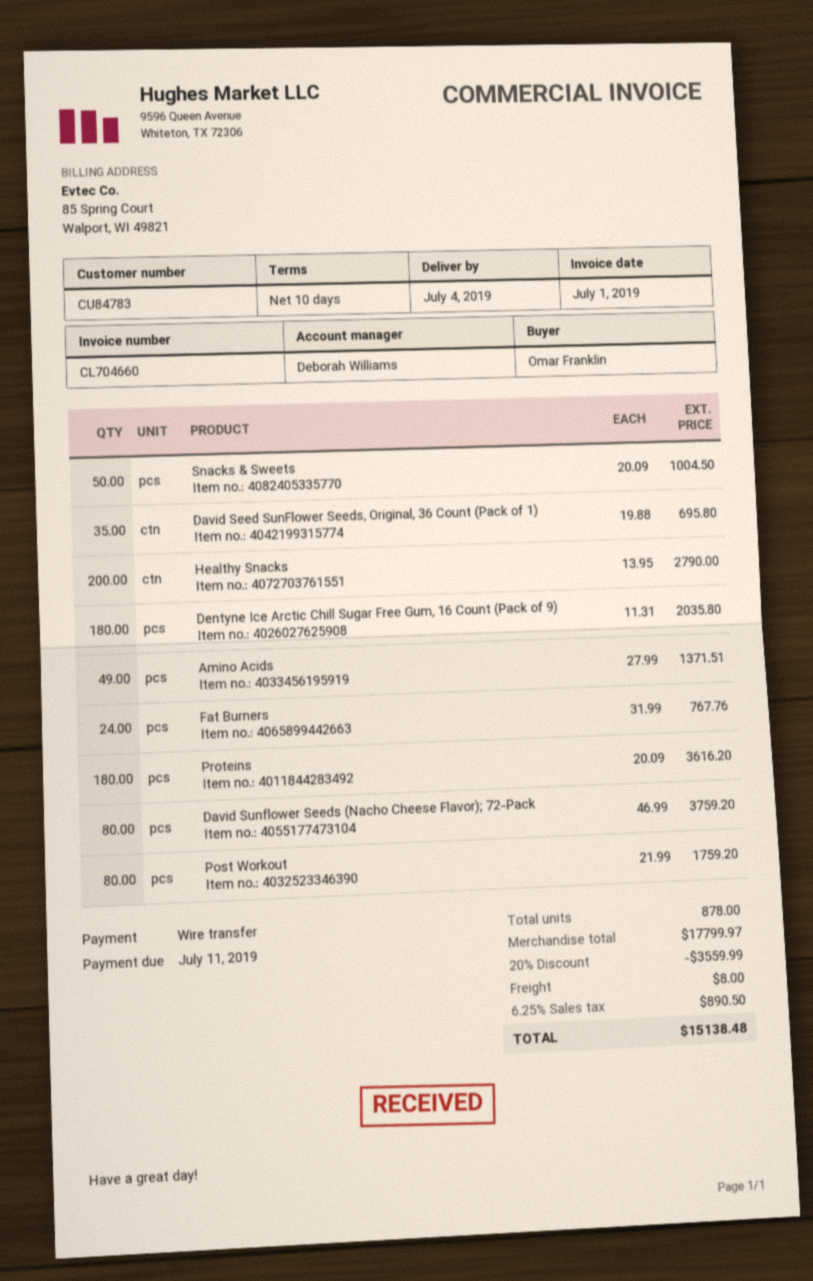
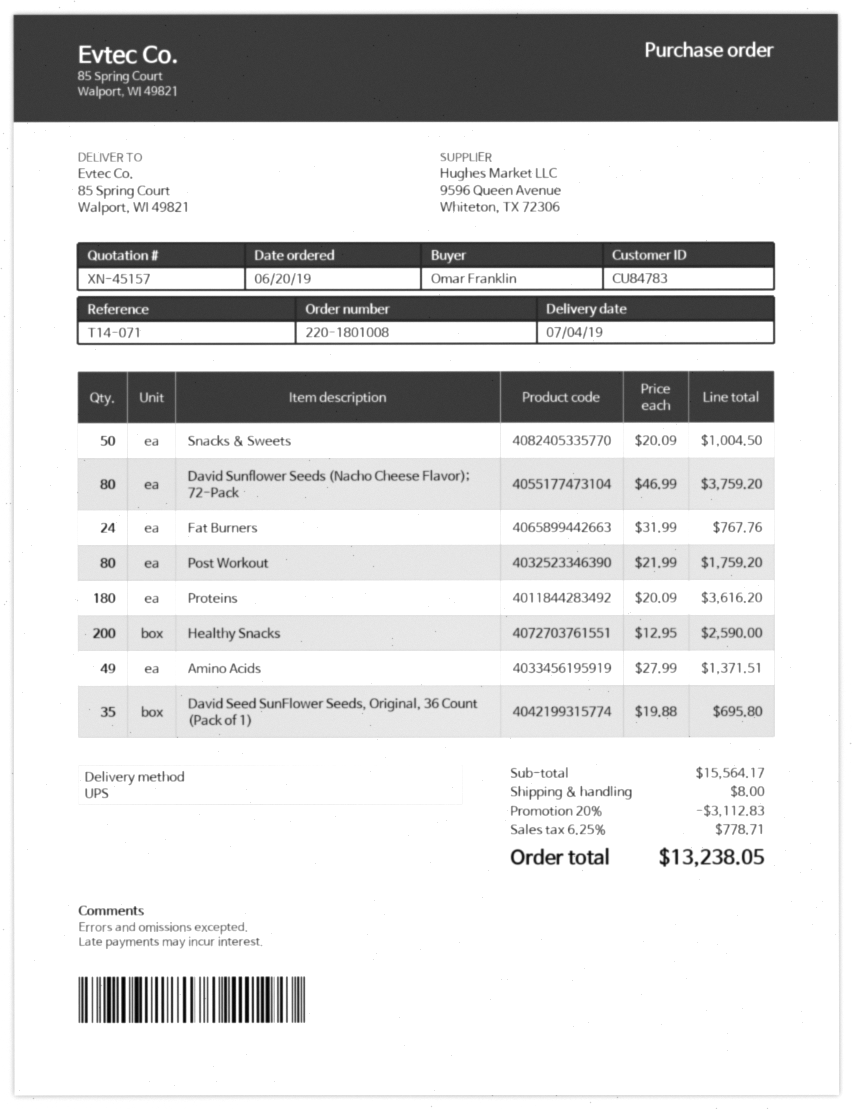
Healthy Snacks: 200 x 13.95 = 2790.00 -> 200 x 12.95 = 2590.00
Dentyne Ice Arctic Chill Sugar Free Gum, 16 Count (Pack of 9): 180 x 11.31 = 2035.80 -> none
subtotal: 17799.97 -> 15564.17
discount: 20% = 3559.99 -> 20% = 3112.83
tax: 6.25% = 890.50 -> 6.25% = 778.71
total: 15138.48 -> 13238.05

